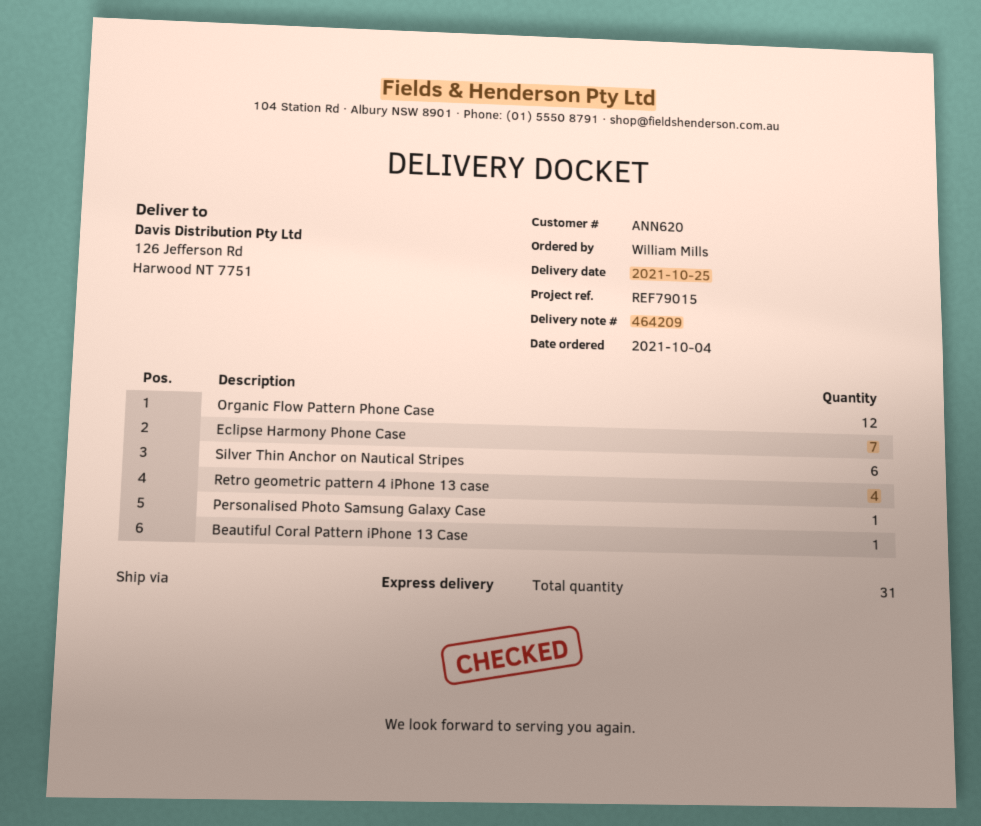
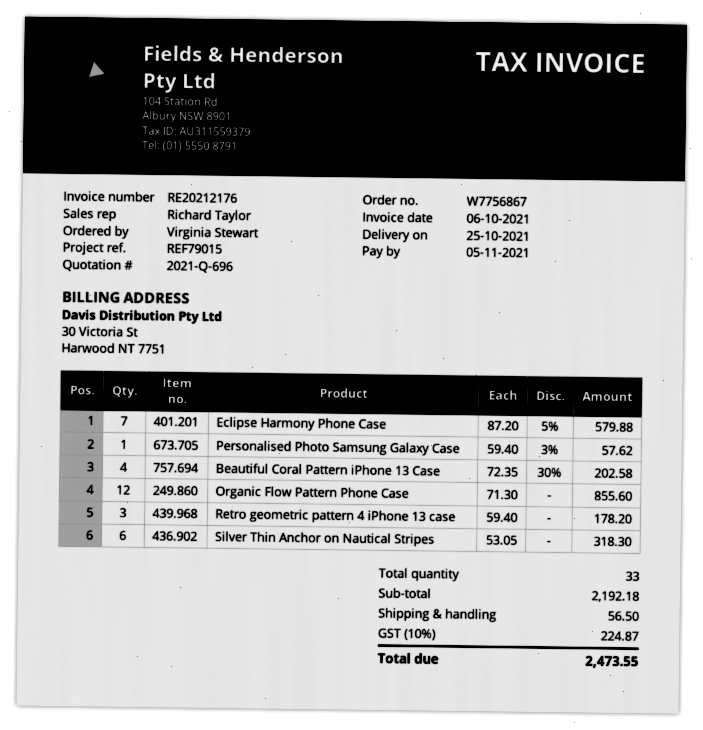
ordered by: William Mills -> Virginia Stewart
Retro geometric pattern 4 iPhone 13 case: 4 -> 3
Beautiful Coral Pattern iPhone 13 Case: 1 -> 4
total quantity: 31 -> 33

